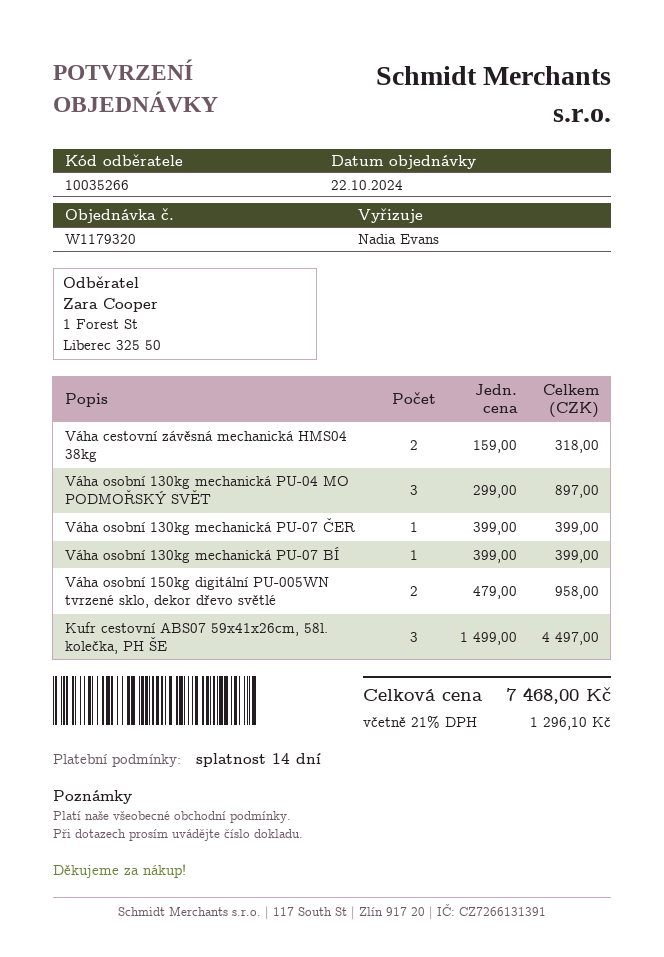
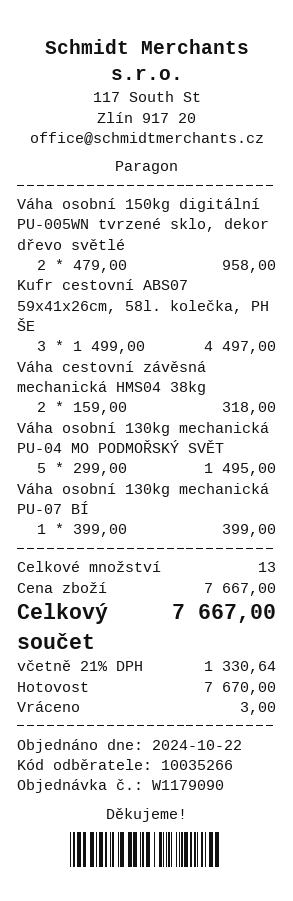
order number: W1179320 -> W1179090
Váha osobní 130kg mechanická PU-04 MO PODMOŘSKÝ SVĚT: 3 x 299.00 = 897.00 -> 5 x 299.00 = 1495.00
Váha osobní 130kg mechanická PU-07 ČER: 1 x 399.00 = 399.00 -> none
tax: 21% = 1296.10 -> 21% = 1330.64
total: 7468.00 -> 7667.00

